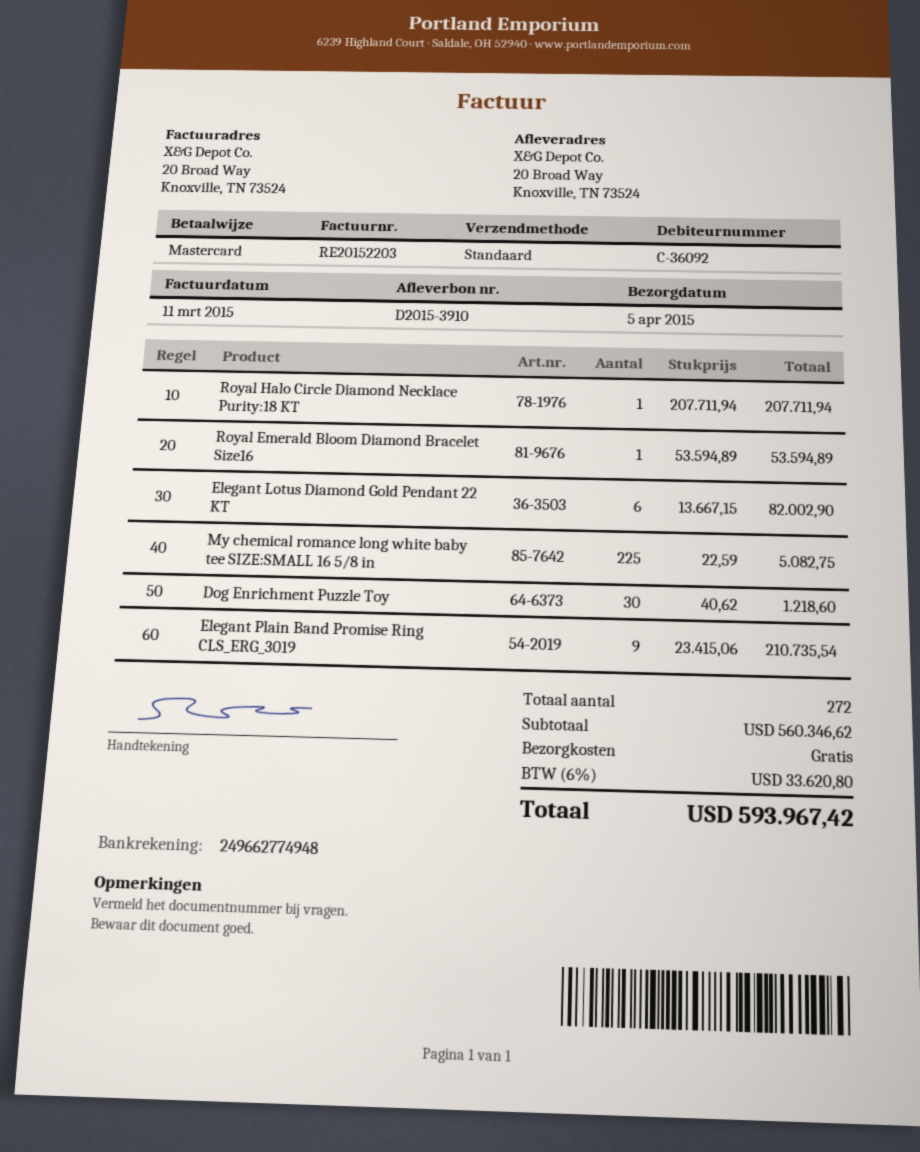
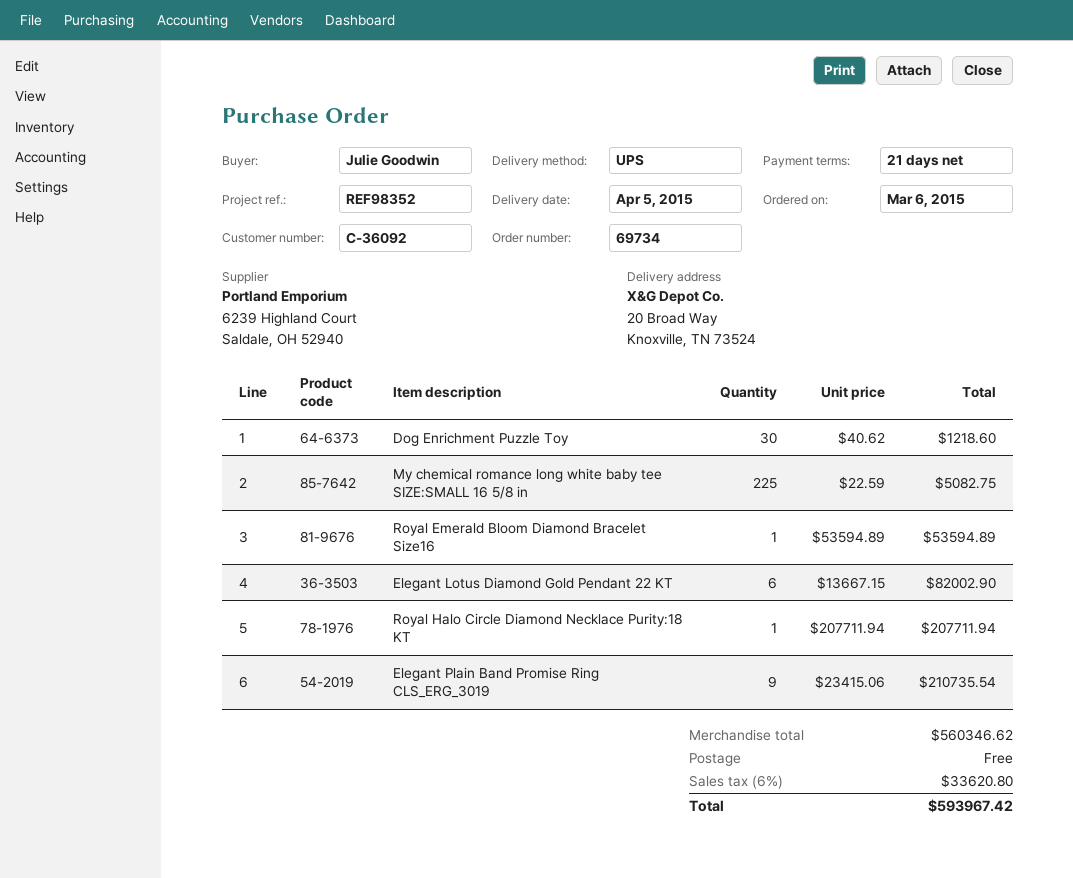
shipping method: standard -> UPS

